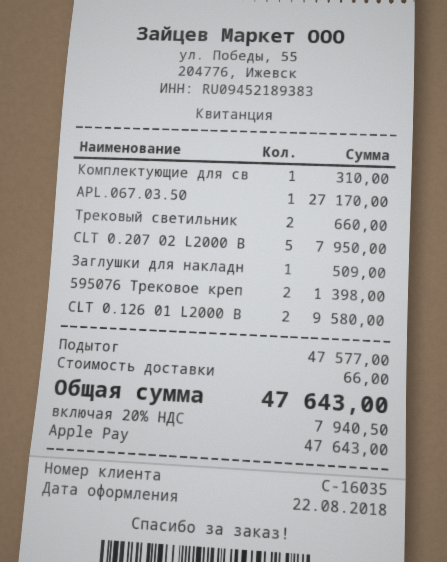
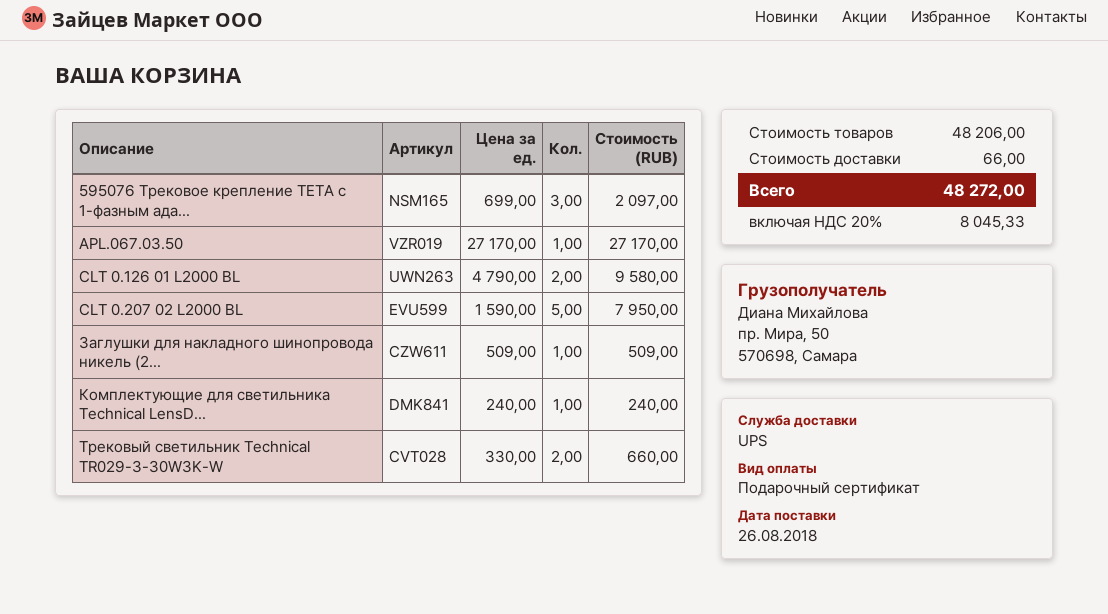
payment method: Apple Pay -> gift card
Комплектующие для св: 1 for 310.00 -> 1 for 240.00
595076 Трековое креп: 2 for 1398.00 -> 3 for 2097.00
subtotal: 47577.00 -> 48206.00
tax: 20% = 7940.50 -> 20% = 8045.33
total: 47643.00 -> 48272.00

